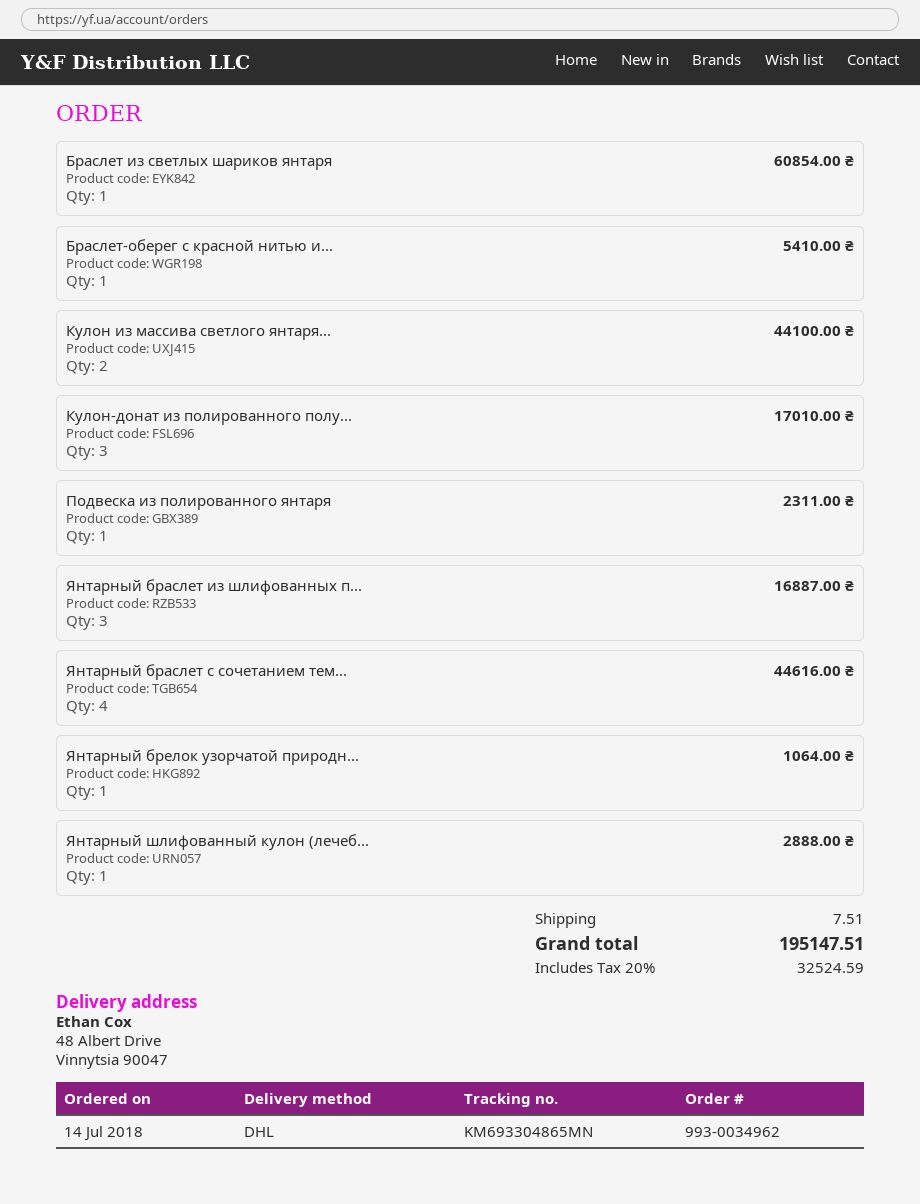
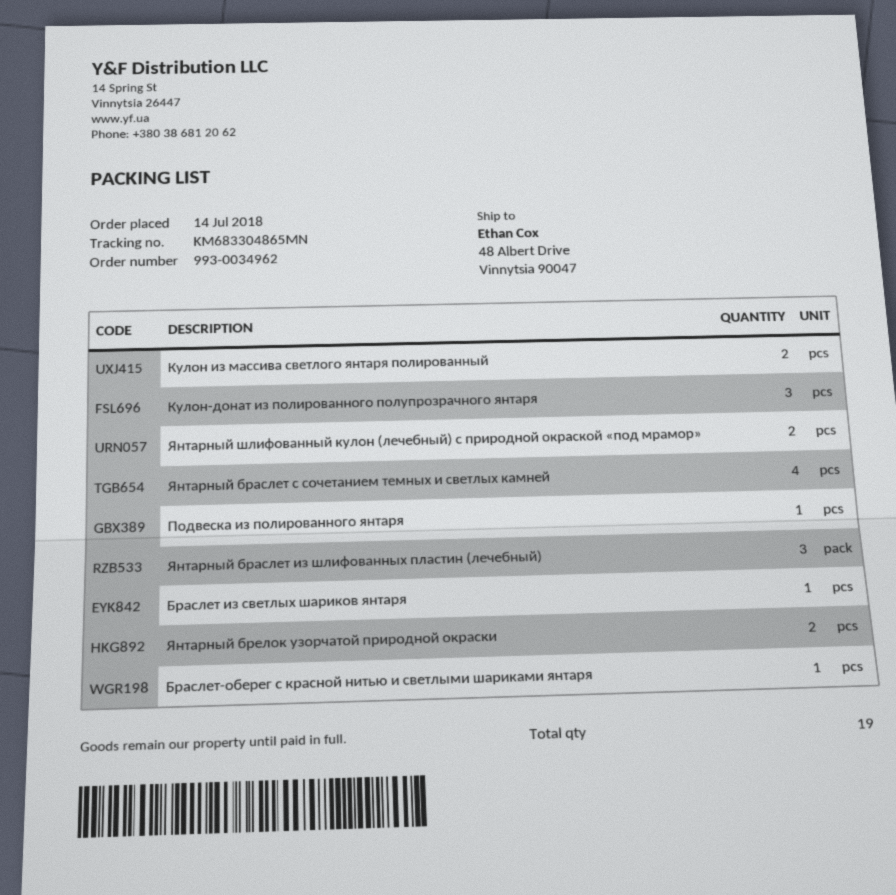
tracking number: KM693304865MN -> KM683304865MN
Янтарный брелок узорчатой природн...: 1 -> 2
Янтарный шлифованный кулон (лечеб...: 1 -> 2

